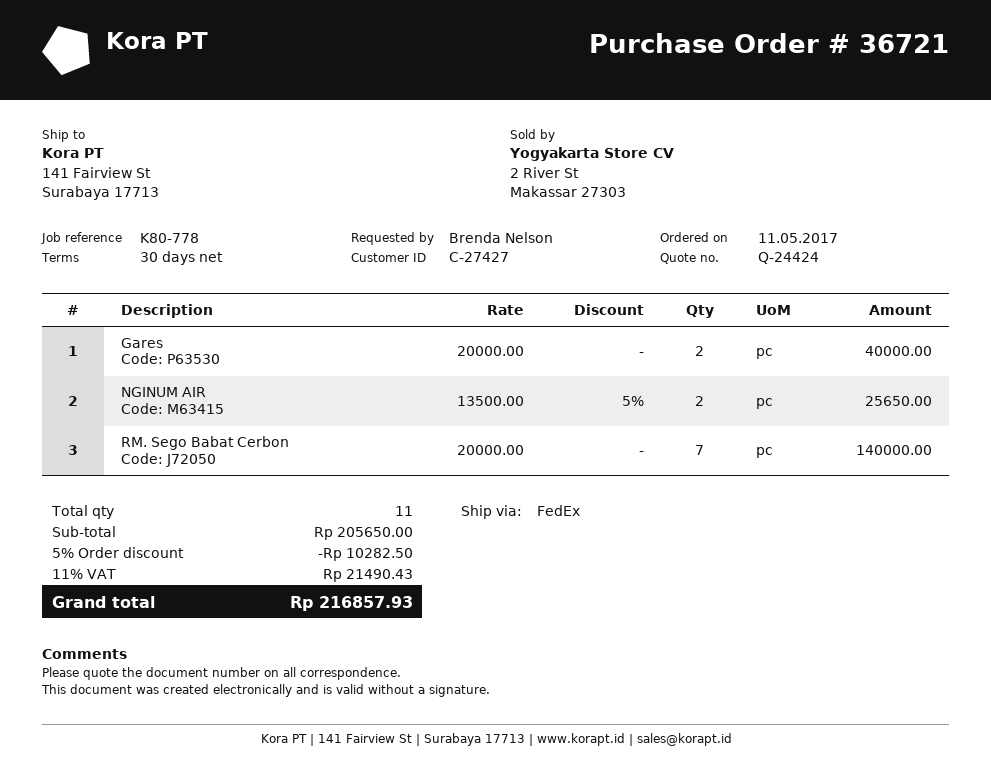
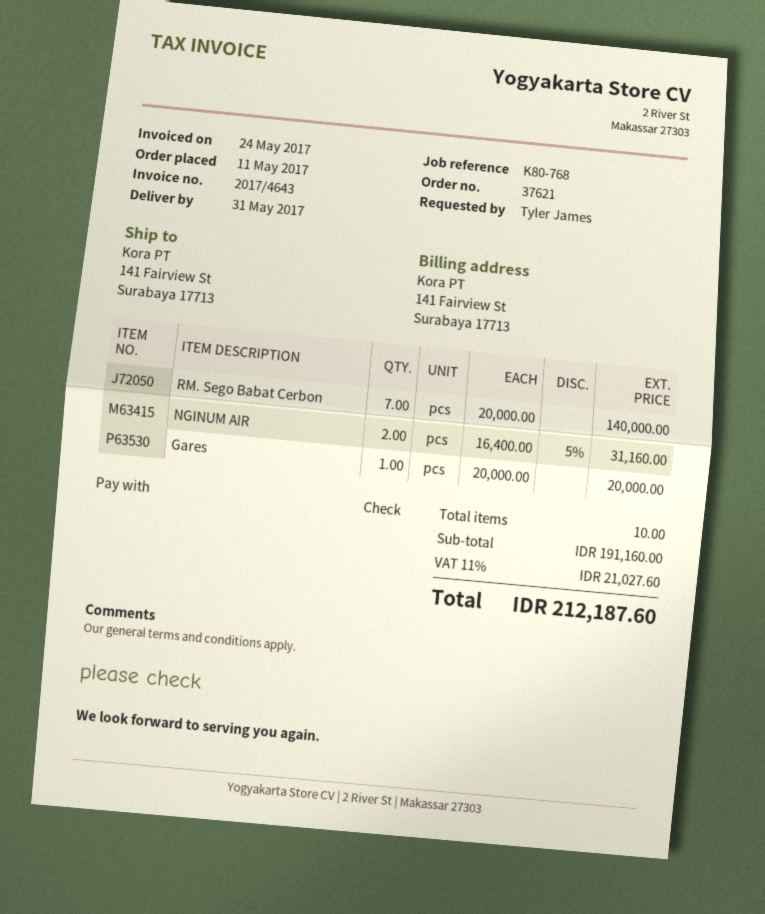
order number: 36721 -> 37621
reference: K80-778 -> K80-768
ordered by: Brenda Nelson -> Tyler James
Gares: 2 x 20000.00 = 40000.00 -> 1 x 20000.00 = 20000.00
NGINUM AIR: 2 x 13500.00 - 5% = 25650.00 -> 2 x 16400.00 - 5% = 31160.00
total quantity: 11 -> 10
subtotal: 205650.00 -> 191160.00
discount: 5% = 10282.50 -> none
tax: 11% = 21490.43 -> 11% = 21027.60
total: 216857.93 -> 212187.60

